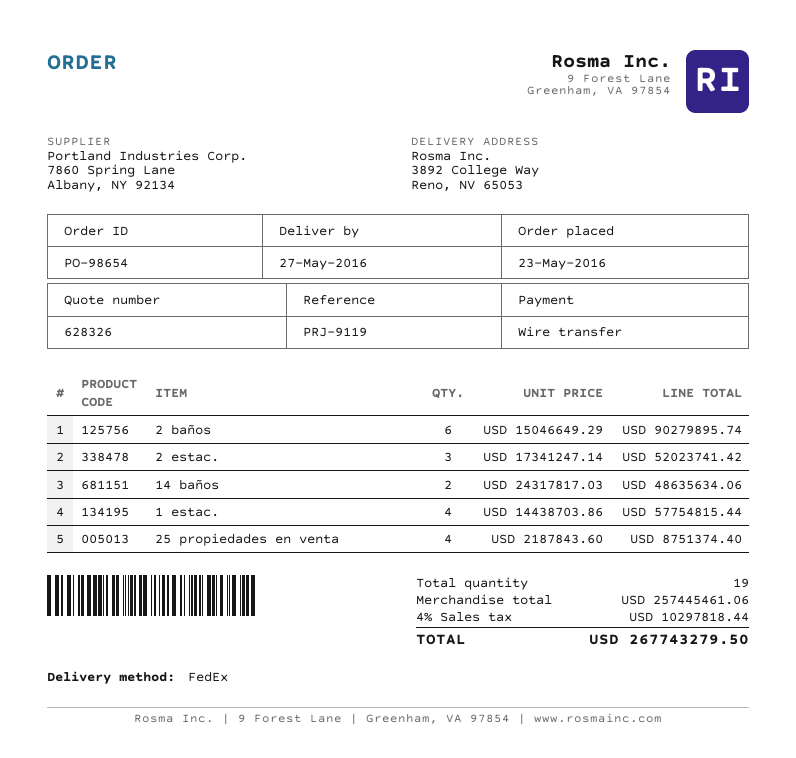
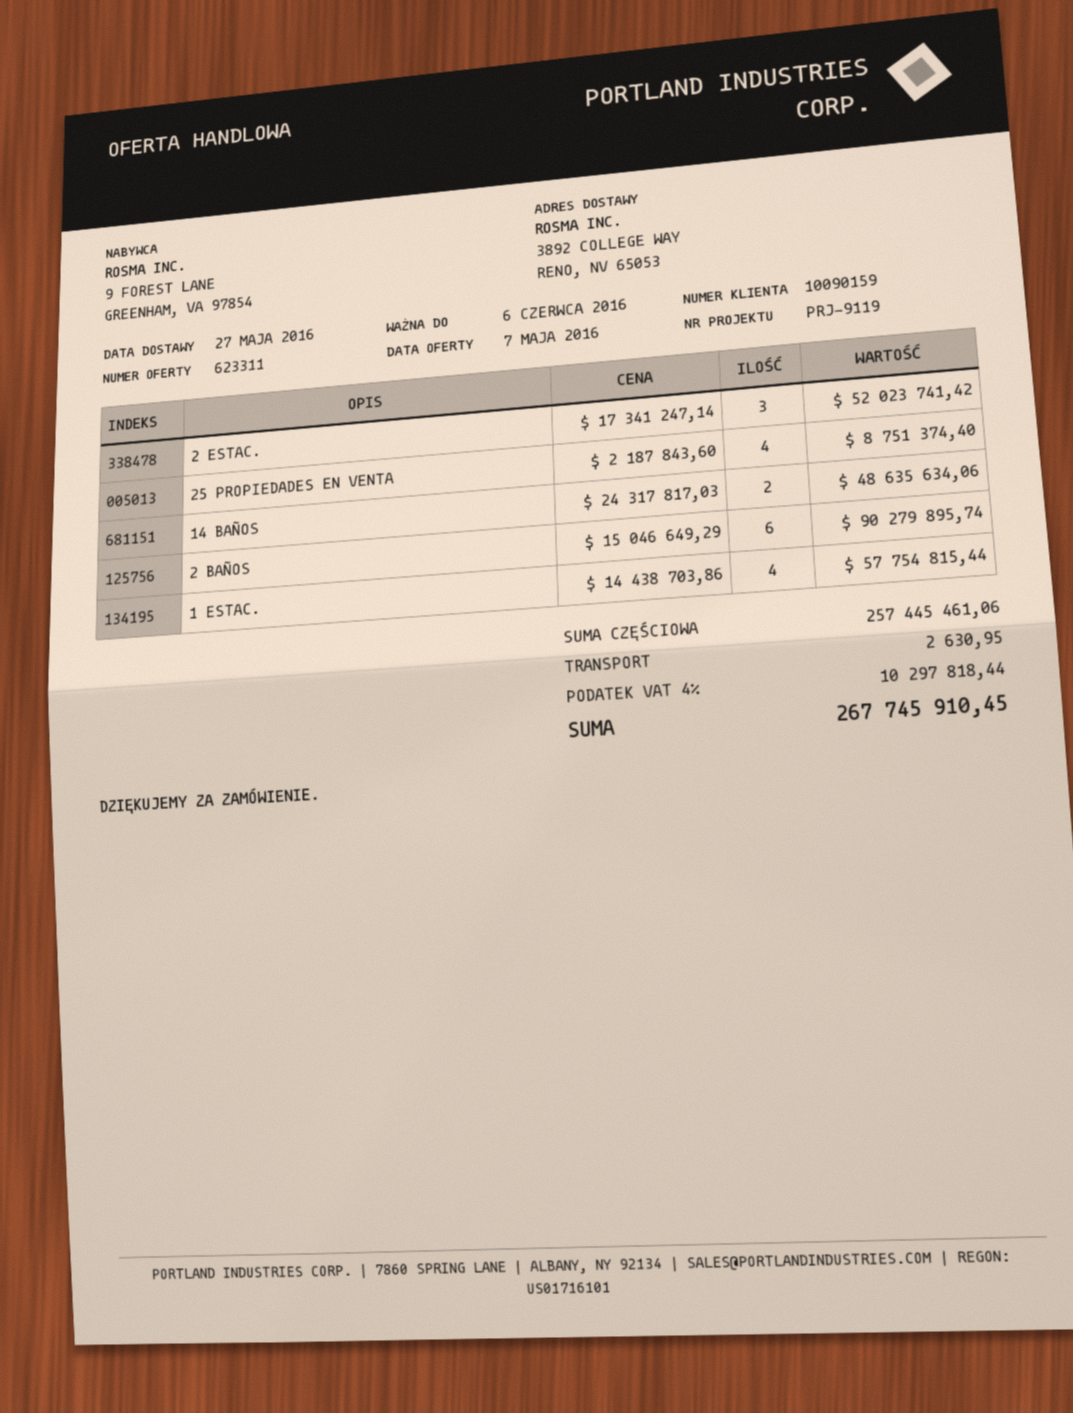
quote number: 628326 -> 623311
shipping: none -> 2630.95
total: 267743279.50 -> 267745910.45

